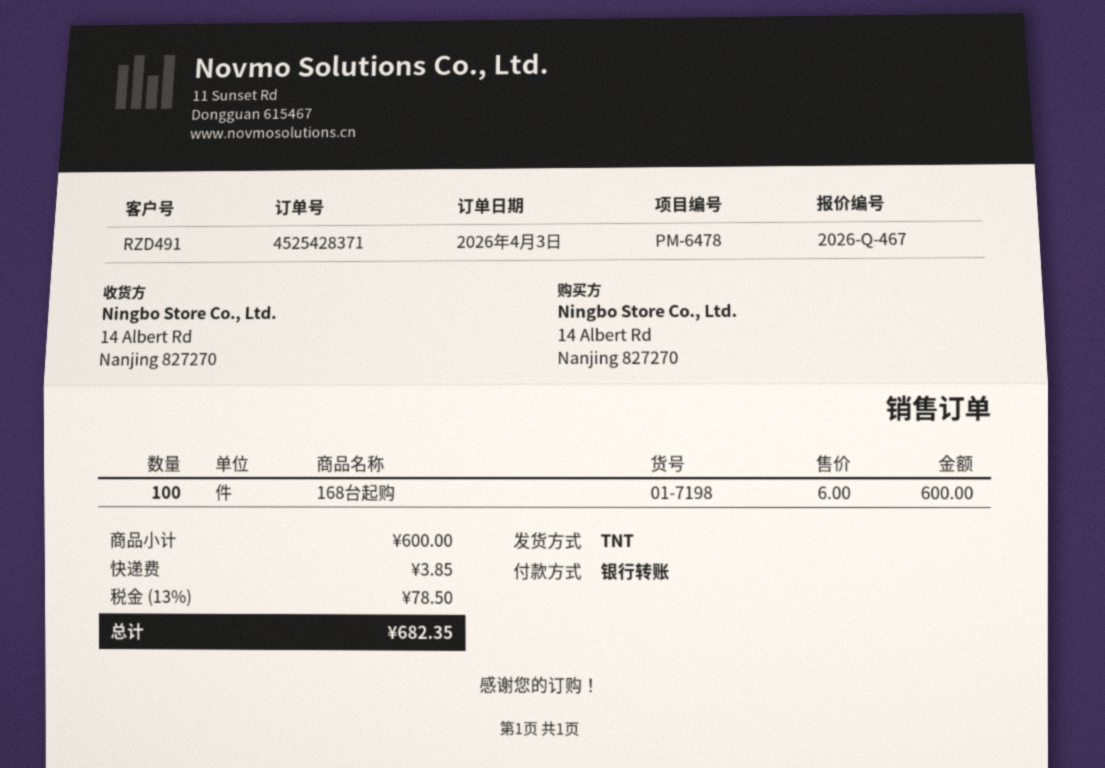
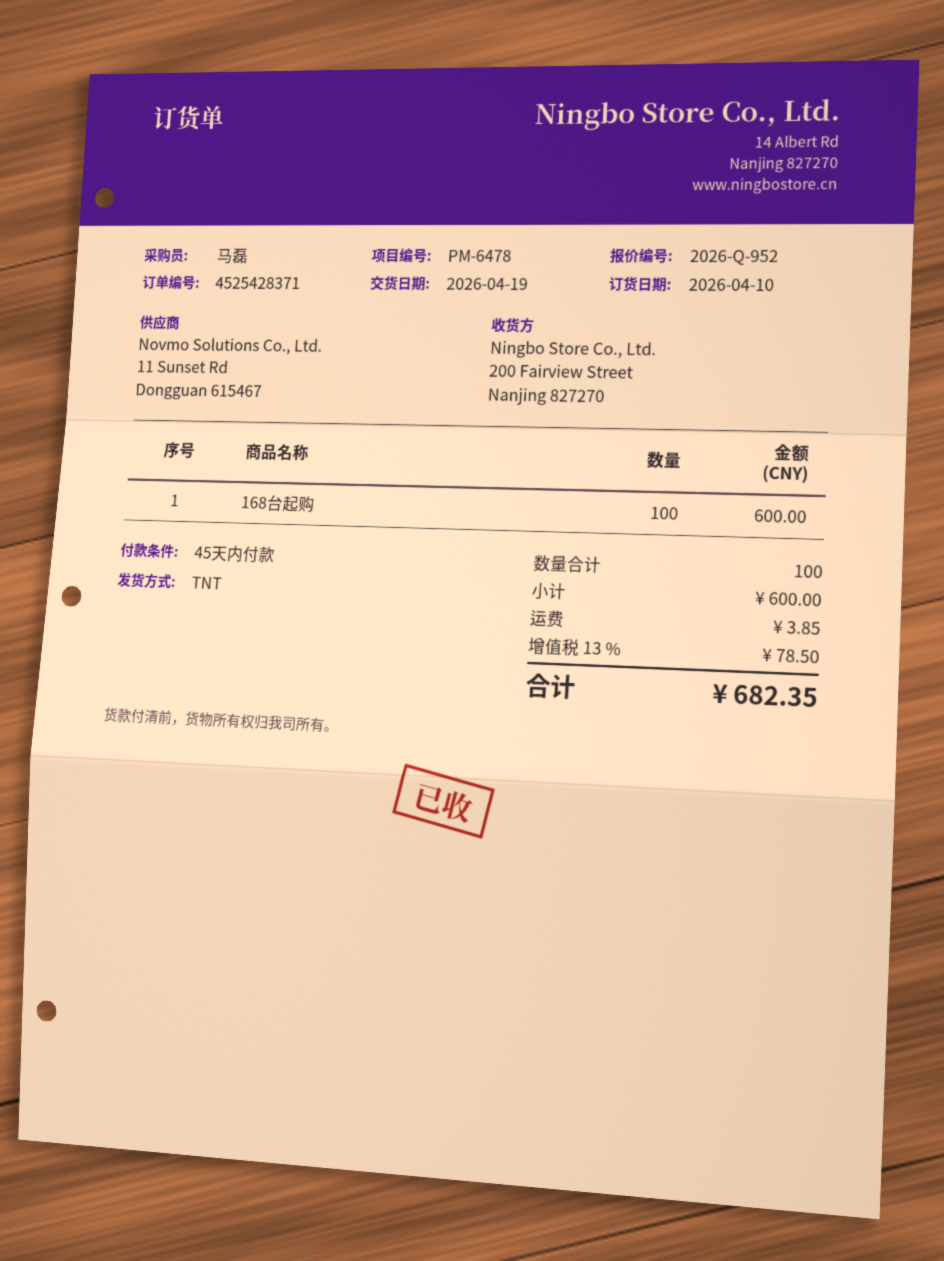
quote number: 2026-Q-467 -> 2026-Q-952
order date: 2026-04-03 -> 2026-04-10
ship to: 14 Albert Rd, Nanjing 827270 -> 200 Fairview Street, Nanjing 827270

